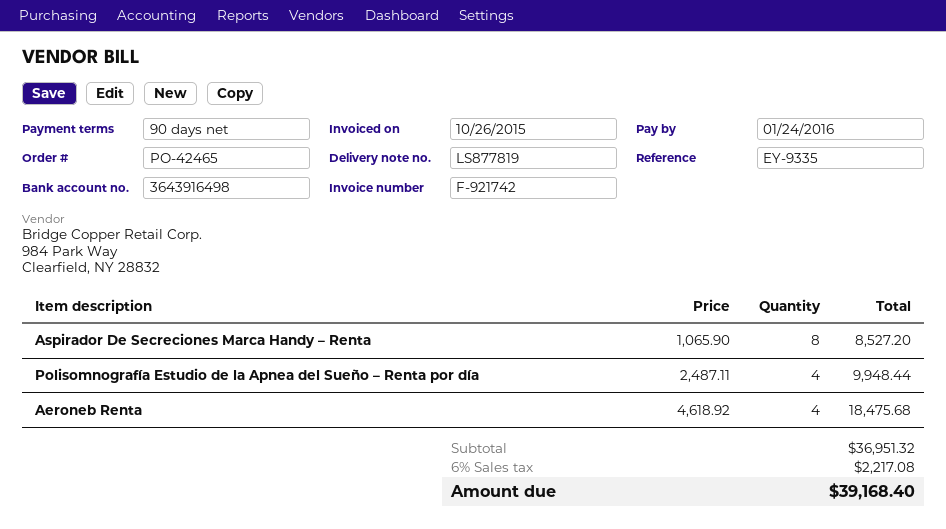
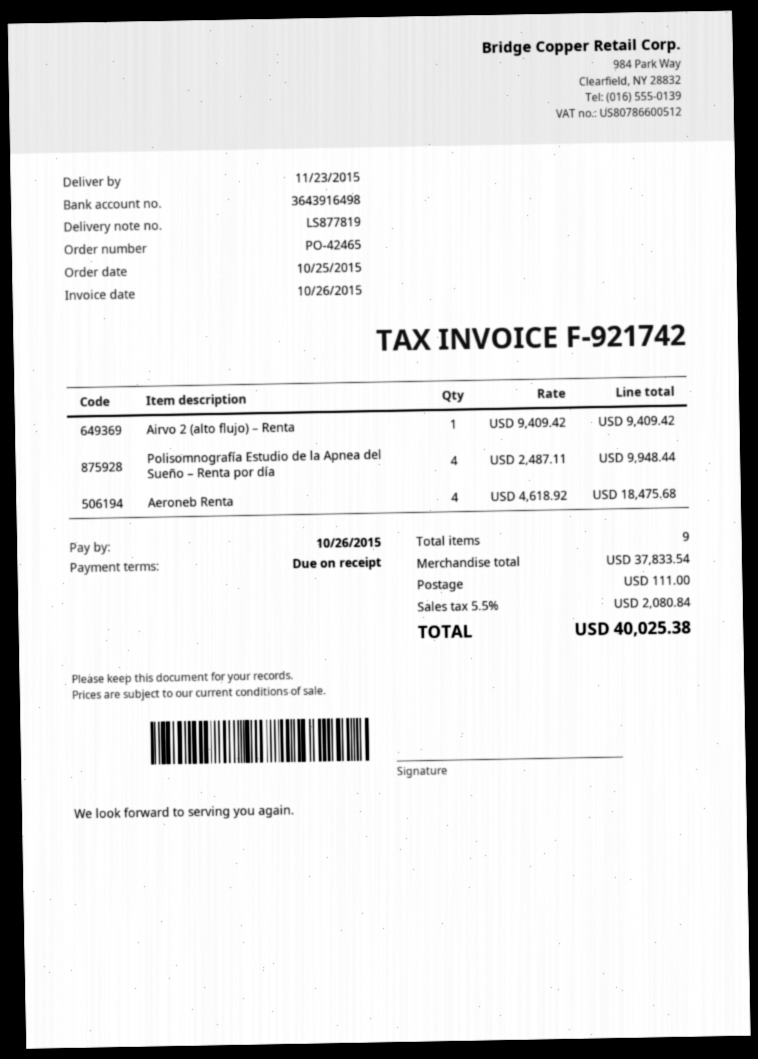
payment terms: 90 days -> on receipt
due date: 2016-01-24 -> 2015-10-26
Aspirador De Secreciones Marca Handy – Renta: 8 x 1065.90 = 8527.20 -> none
Airvo 2 (alto flujo) – Renta: none -> 1 x 9409.42 = 9409.42
subtotal: 36951.32 -> 37833.54
shipping: none -> 111.00
tax: 6% = 2217.08 -> 5.5% = 2080.84
total: 39168.40 -> 40025.38

